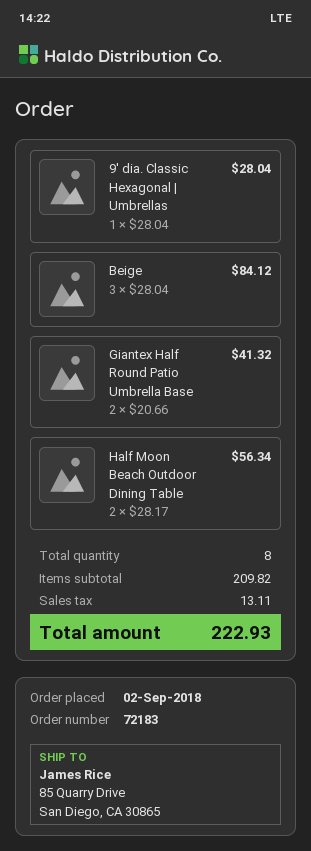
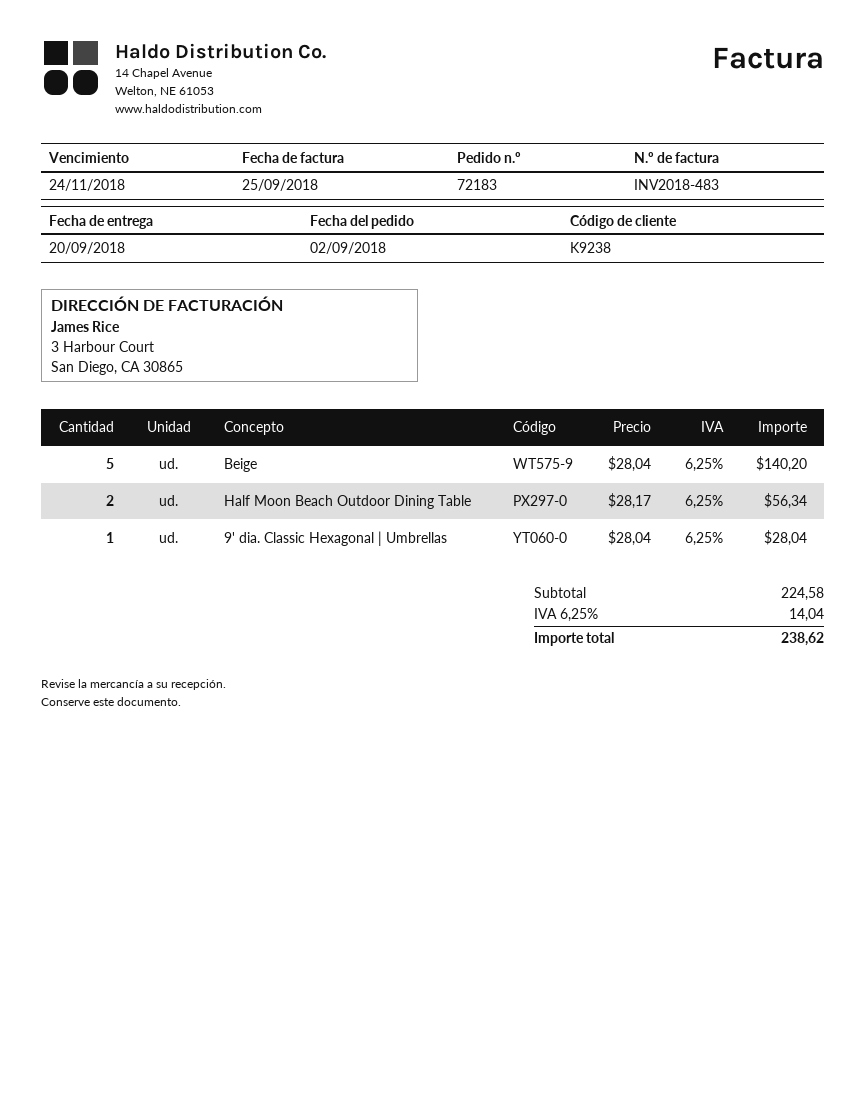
Beige: 3 x 28.04 = 84.12 -> 5 x 28.04 = 140.20
Giantex Half Round Patio Umbrella Base: 2 x 20.66 = 41.32 -> none
subtotal: 209.82 -> 224.58
tax: 13.11 -> 14.04
total: 222.93 -> 238.62

